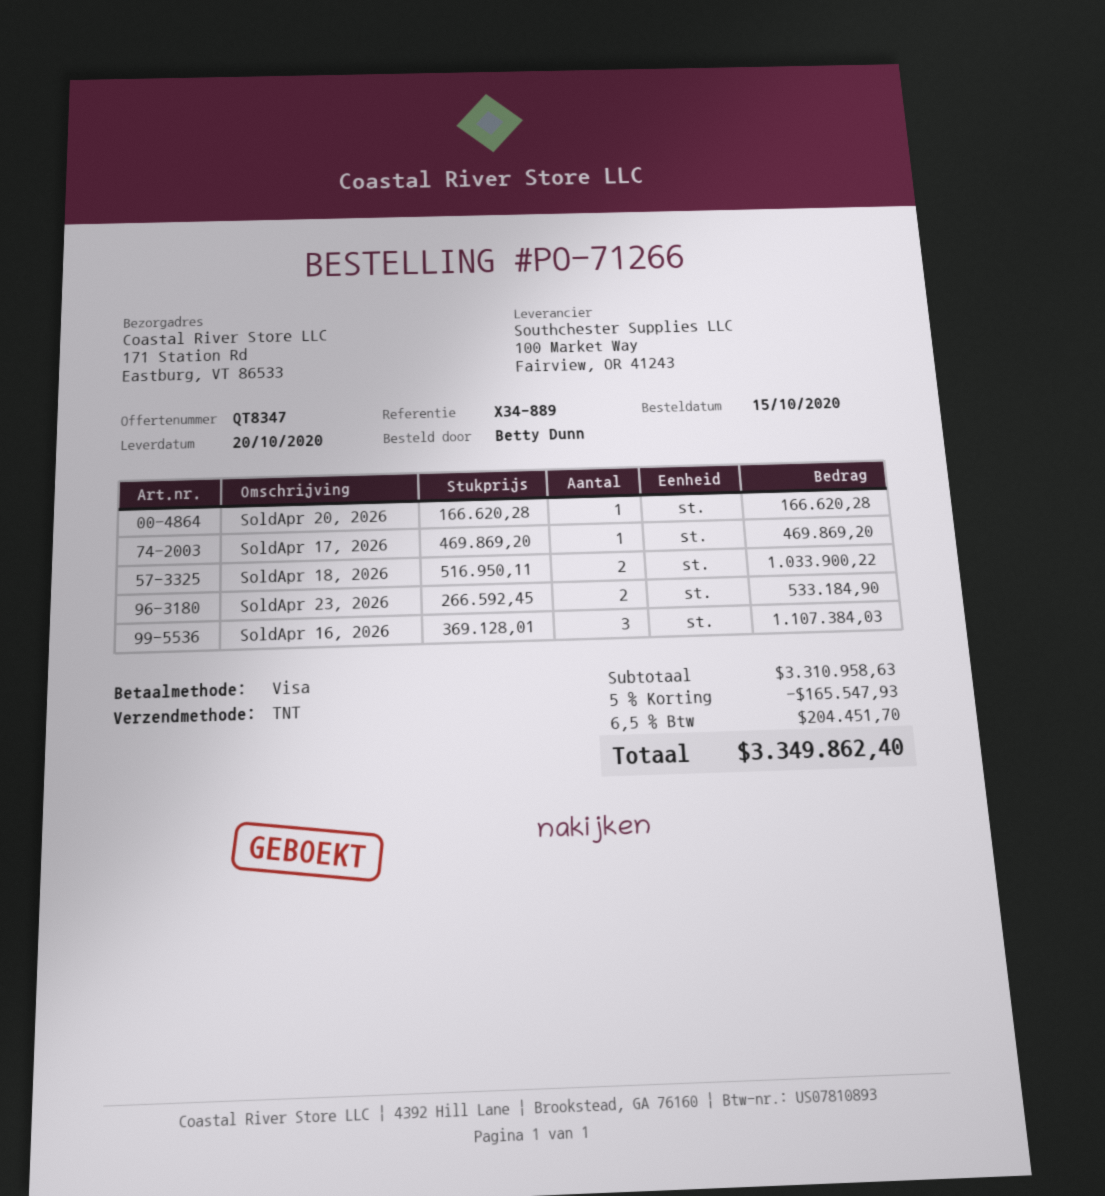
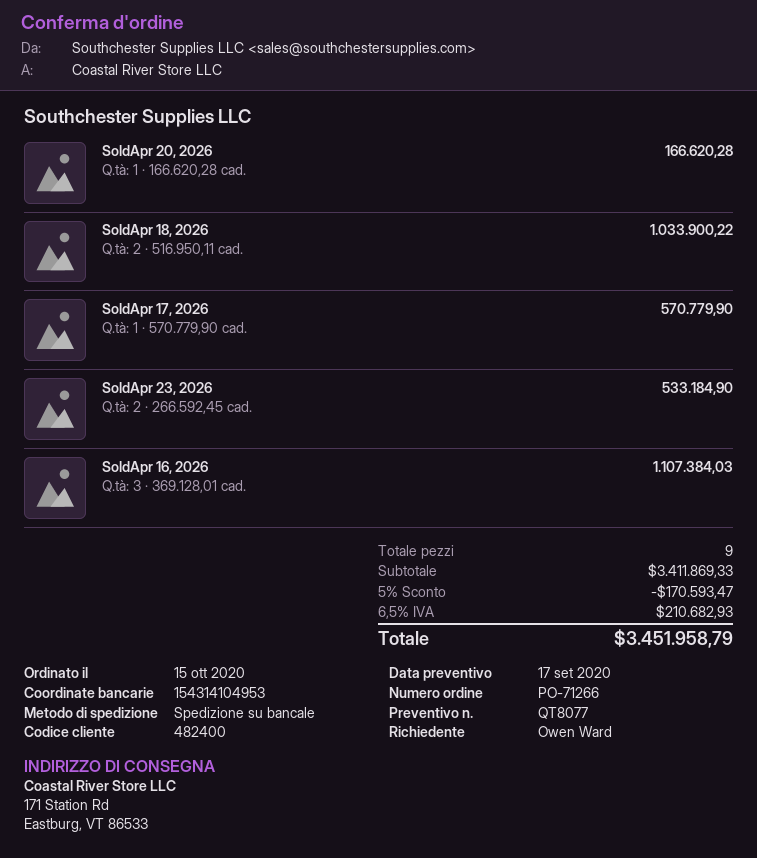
quote number: QT8347 -> QT8077
ordered by: Betty Dunn -> Owen Ward
shipping method: TNT -> pallet freight
SoldApr 17, 2026: 1 x 469869.20 = 469869.20 -> 1 x 570779.90 = 570779.90
subtotal: 3310958.63 -> 3411869.33
discount: 5% = 165547.93 -> 5% = 170593.47
tax: 6.5% = 204451.70 -> 6.5% = 210682.93
total: 3349862.40 -> 3451958.79

